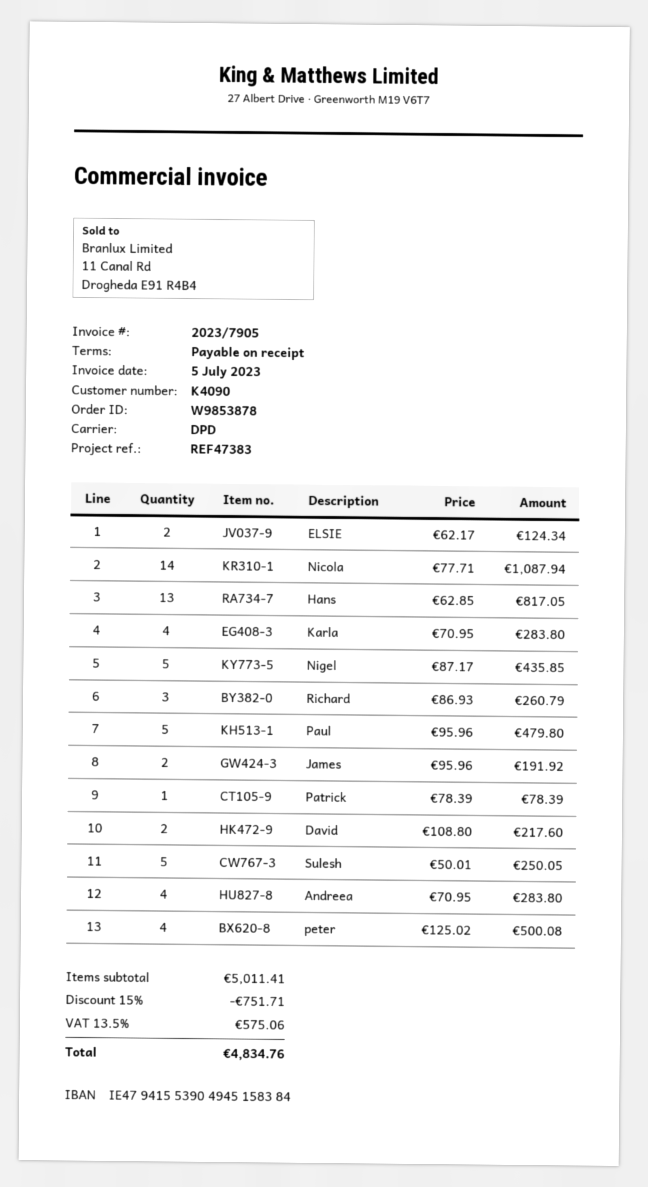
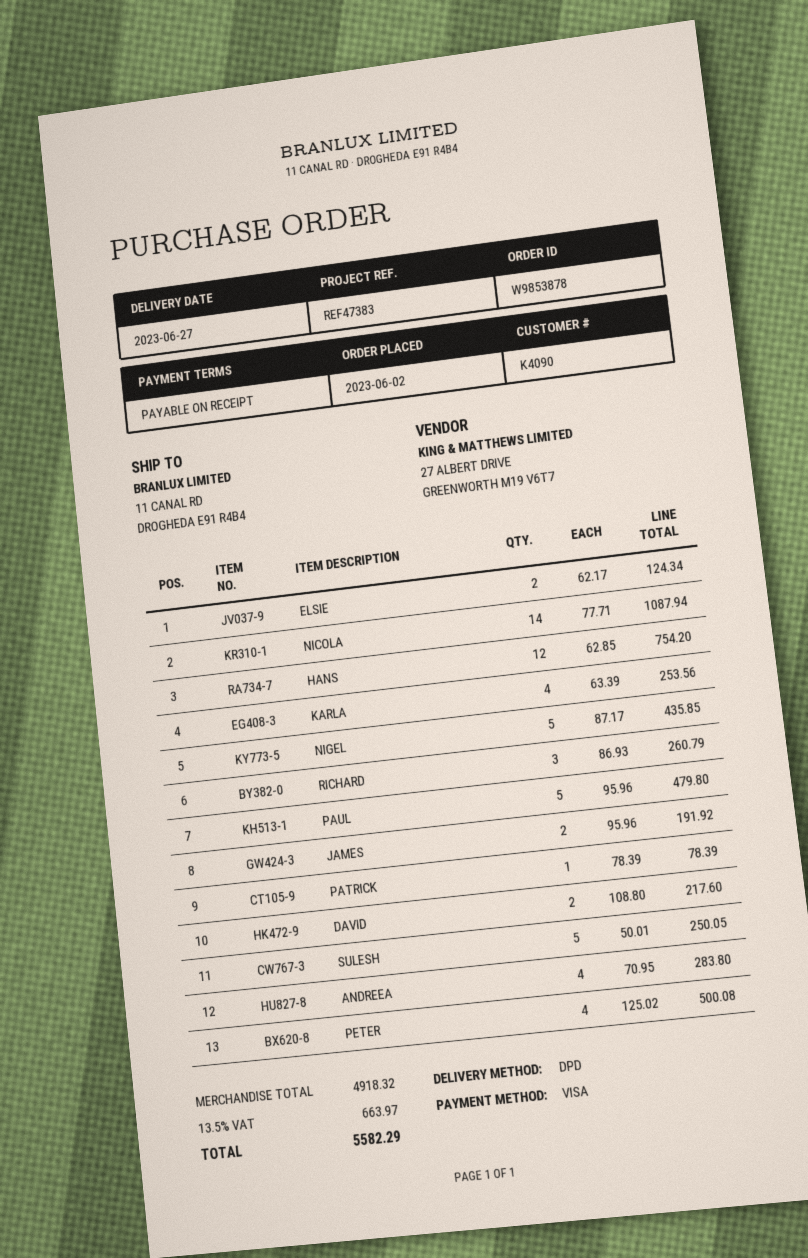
Hans: 13 x 62.85 = 817.05 -> 12 x 62.85 = 754.20
Karla: 4 x 70.95 = 283.80 -> 4 x 63.39 = 253.56
subtotal: 5011.41 -> 4918.32
discount: 15% = 751.71 -> none
tax: 13.5% = 575.06 -> 13.5% = 663.97
total: 4834.76 -> 5582.29

